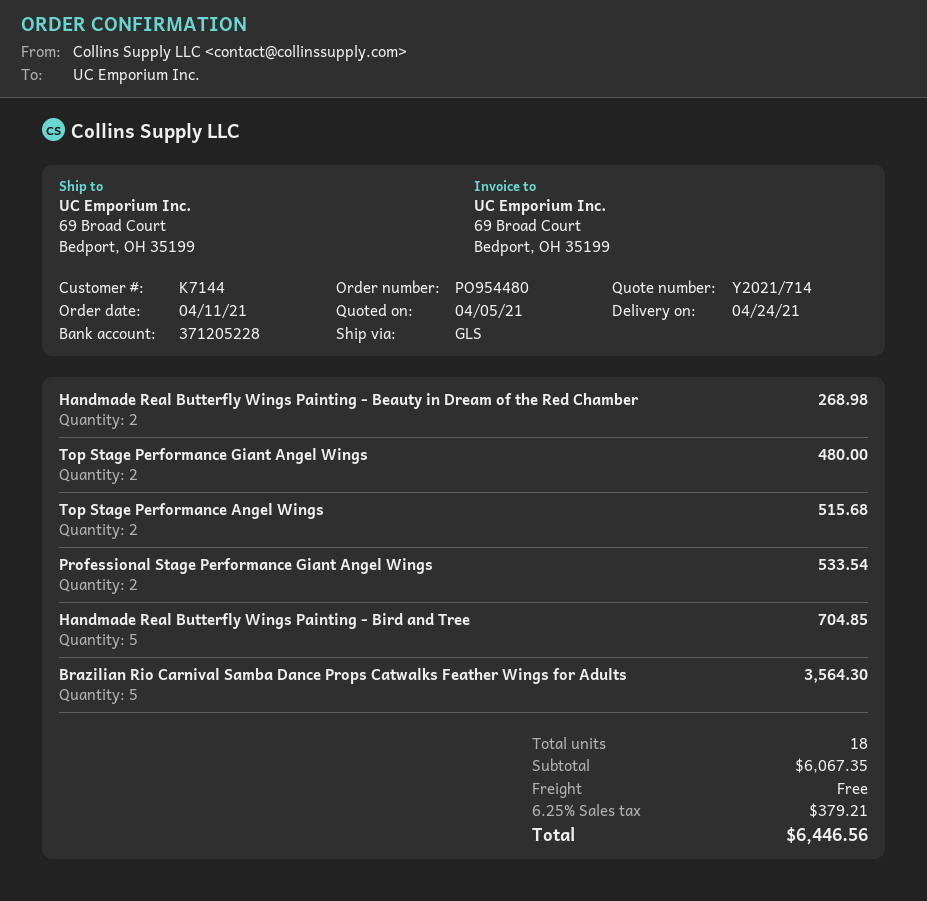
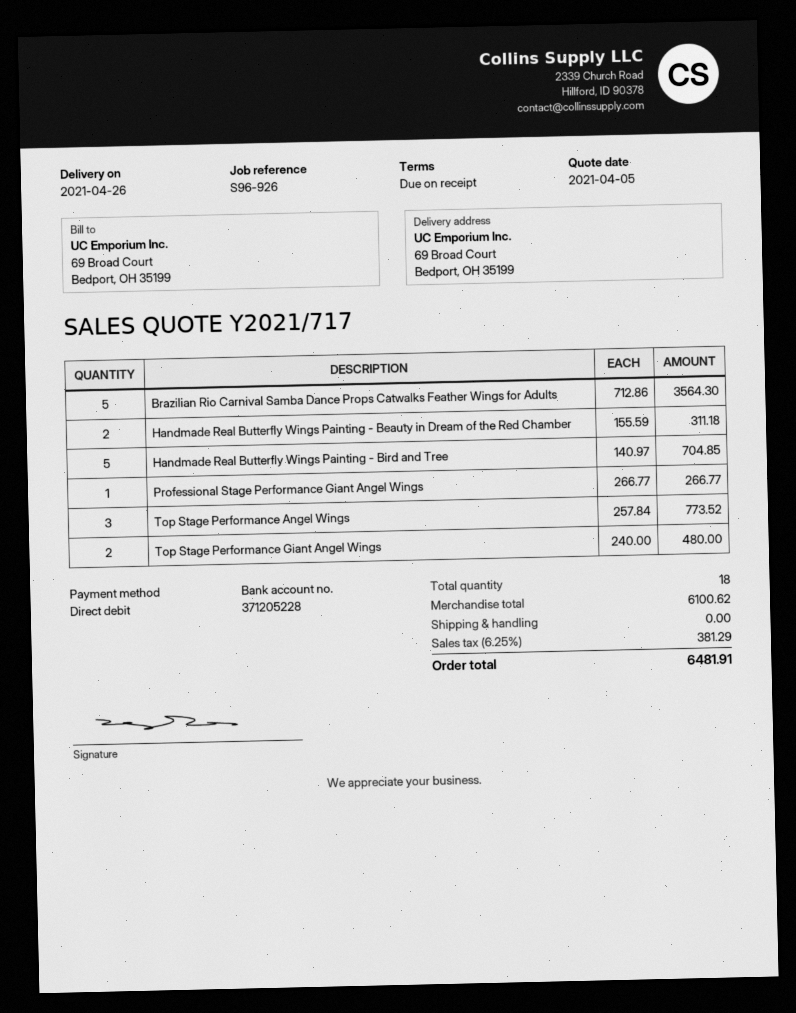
quote number: Y2021/714 -> Y2021/717
delivery date: 2021-04-24 -> 2021-04-26
Handmade Real Butterfly Wings Painting - Beauty in Dream of the Red Chamber: 2 for 268.98 -> 2 for 311.18
Top Stage Performance Angel Wings: 2 for 515.68 -> 3 for 773.52
Professional Stage Performance Giant Angel Wings: 2 for 533.54 -> 1 for 266.77
subtotal: 6067.35 -> 6100.62
tax: 6.25% = 379.21 -> 6.25% = 381.29
total: 6446.56 -> 6481.91

